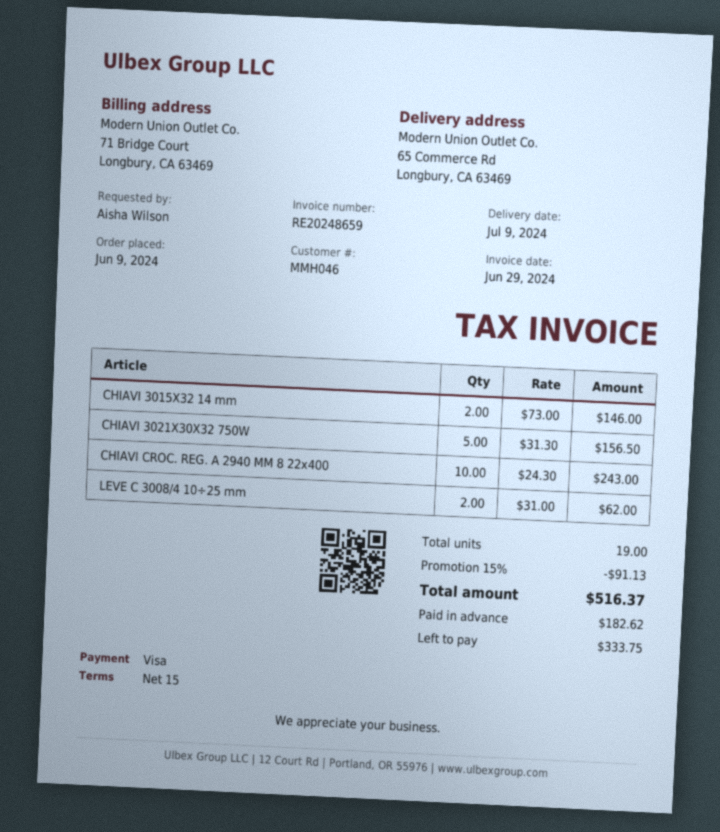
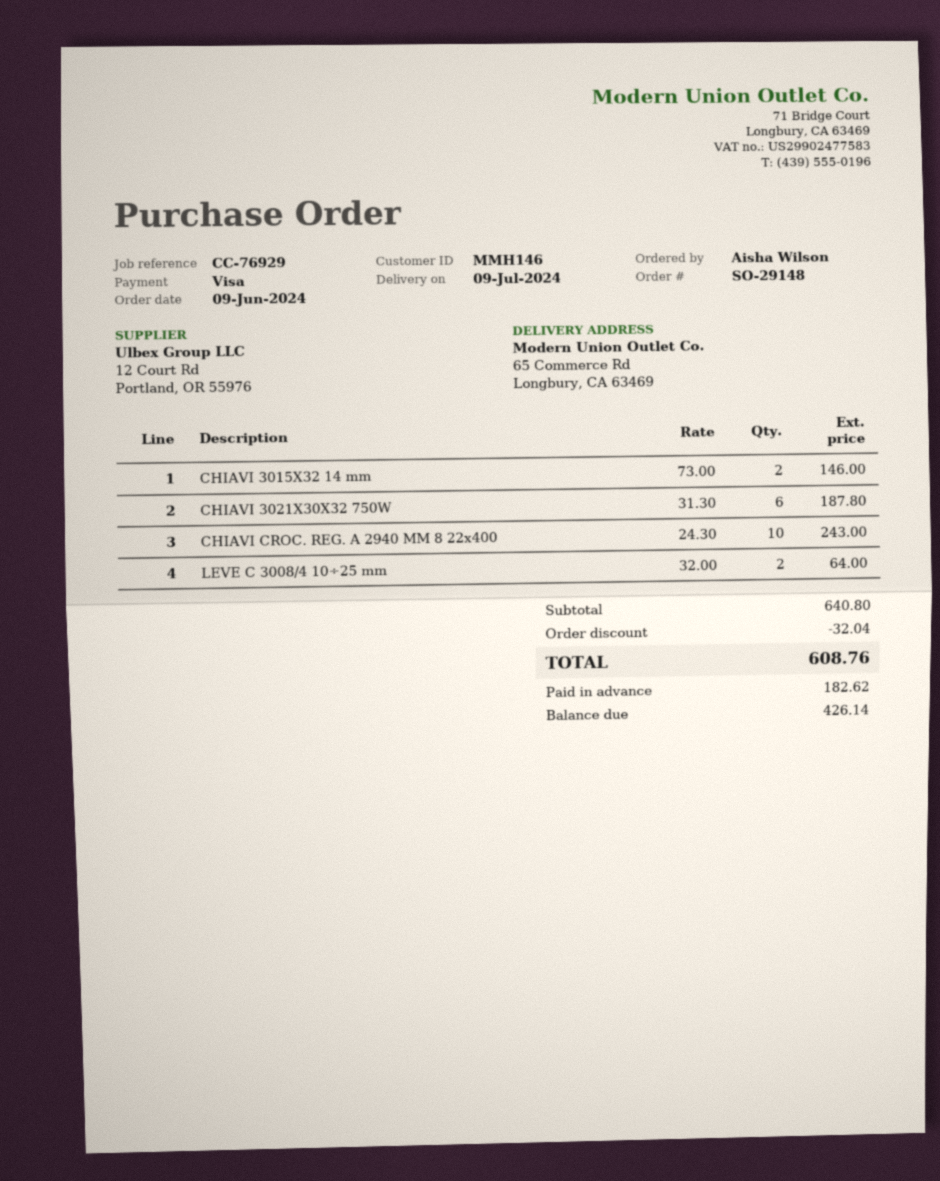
customer number: MMH046 -> MMH146
CHIAVI 3021X30X32 750W: 5 x 31.30 = 156.50 -> 6 x 31.30 = 187.80
LEVE C 3008/4 10÷25 mm: 2 x 31.00 = 62.00 -> 2 x 32.00 = 64.00
discount: 91.13 -> 32.04
total: 516.37 -> 608.76
balance: 333.75 -> 426.14

